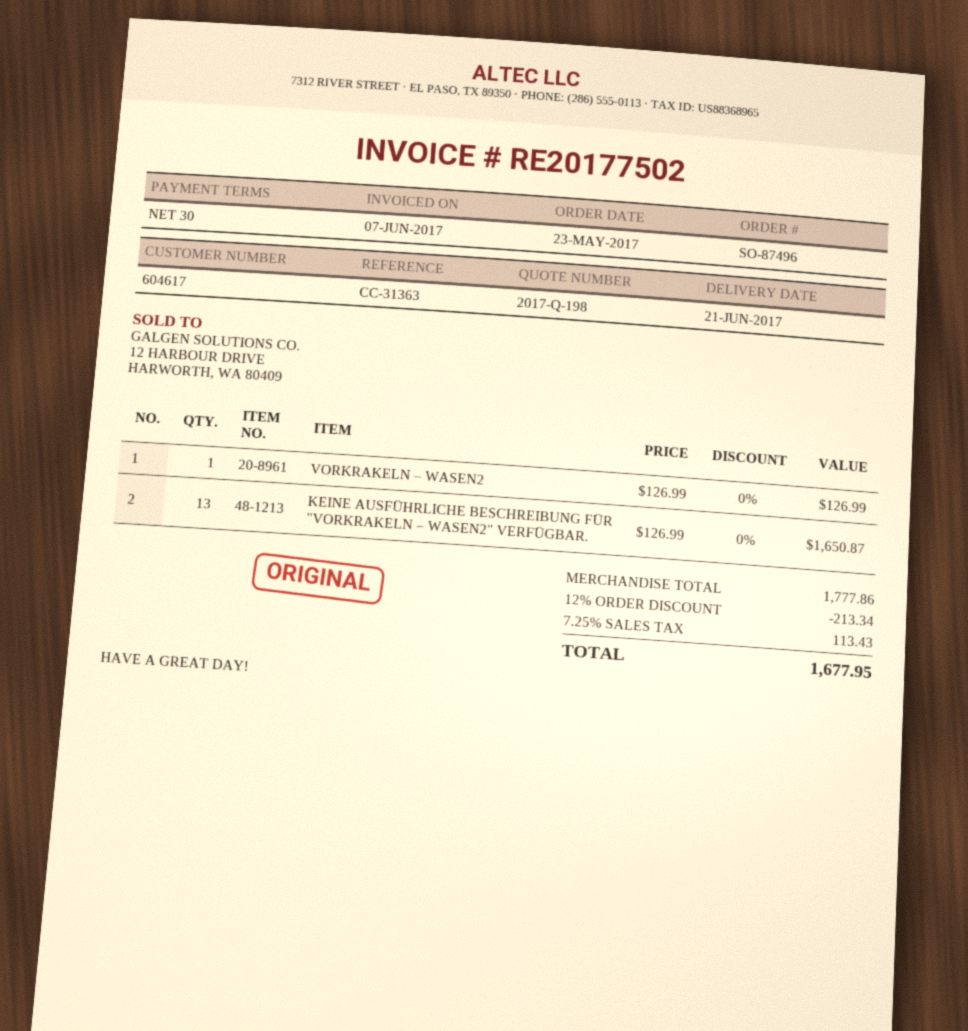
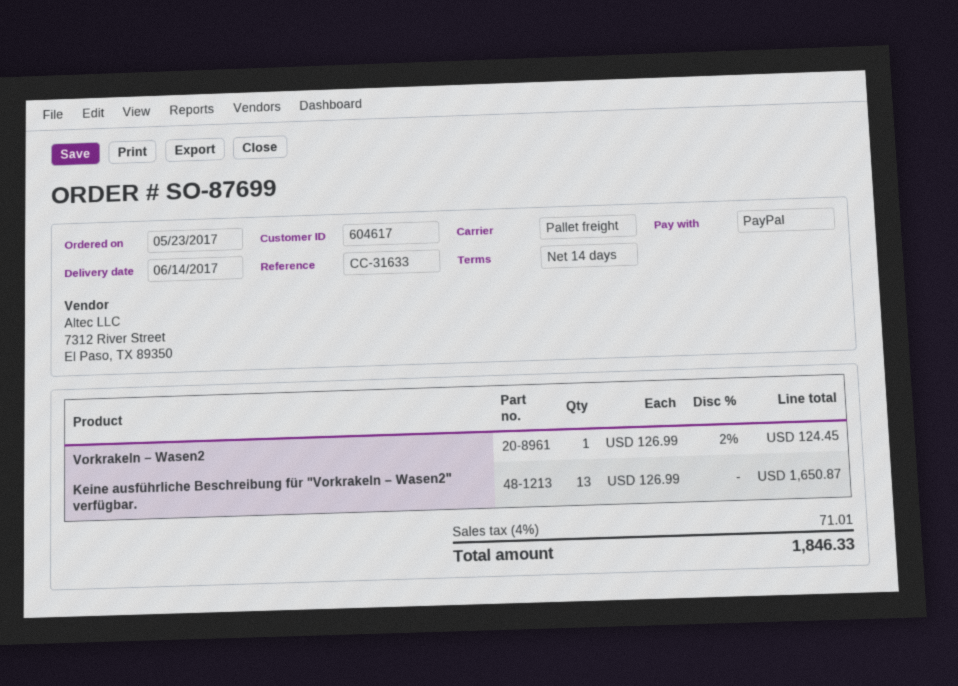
order number: SO-87496 -> SO-87699
delivery date: 2017-06-21 -> 2017-06-14
payment terms: 30 days -> 14 days
reference: CC-31363 -> CC-31633
VORKRAKELN – WASEN2: 1 x 126.99 = 126.99 -> 1 x 126.99 - 2% = 124.45
discount: 12% = 213.34 -> none
tax: 7.25% = 113.43 -> 4% = 71.01
total: 1677.95 -> 1846.33

